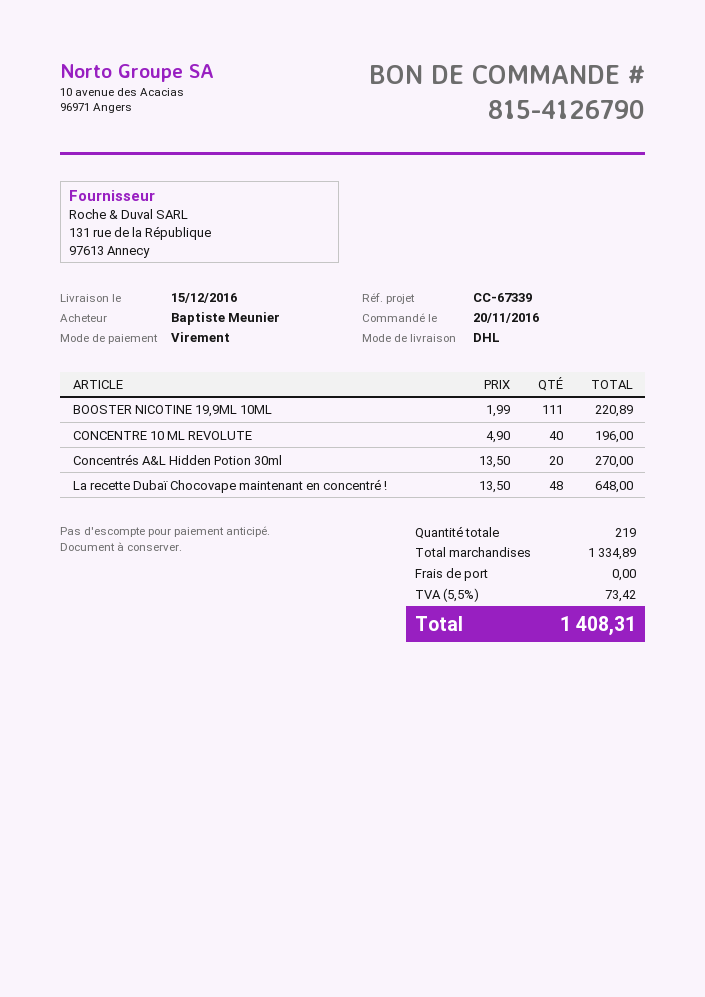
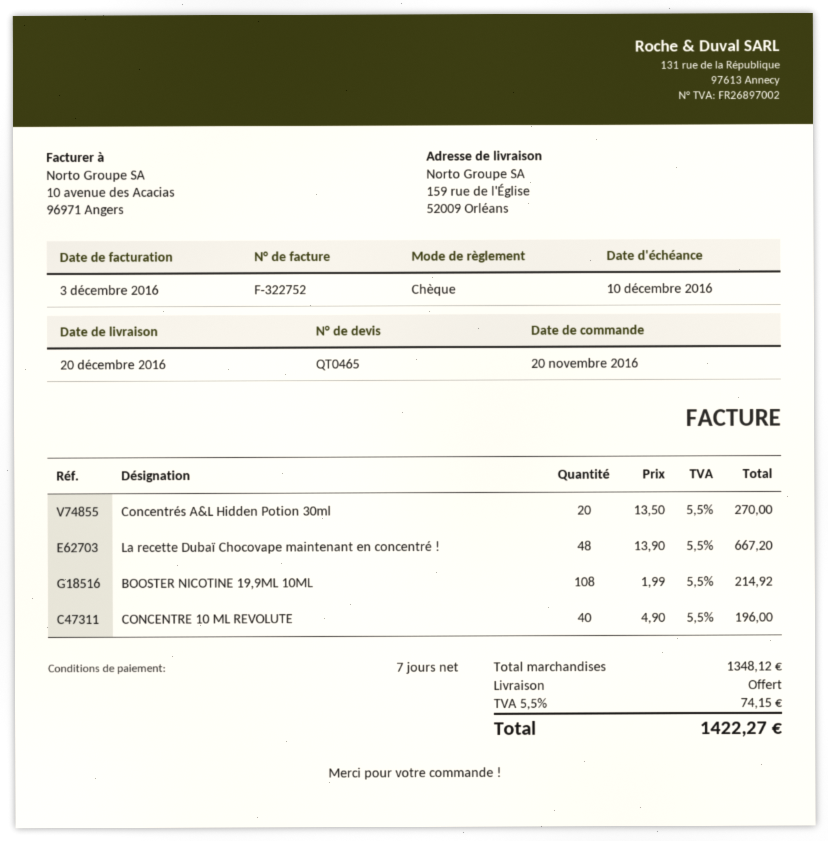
delivery date: 2016-12-15 -> 2016-12-20
payment method: bank transfer -> cheque
BOOSTER NICOTINE 19,9ML 10ML: 111 x 1.99 = 220.89 -> 108 x 1.99 = 214.92
La recette Dubaï Chocovape maintenant en concentré !: 48 x 13.50 = 648.00 -> 48 x 13.90 = 667.20
subtotal: 1334.89 -> 1348.12
tax: 5.5% = 73.42 -> 5.5% = 74.15
total: 1408.31 -> 1422.27

